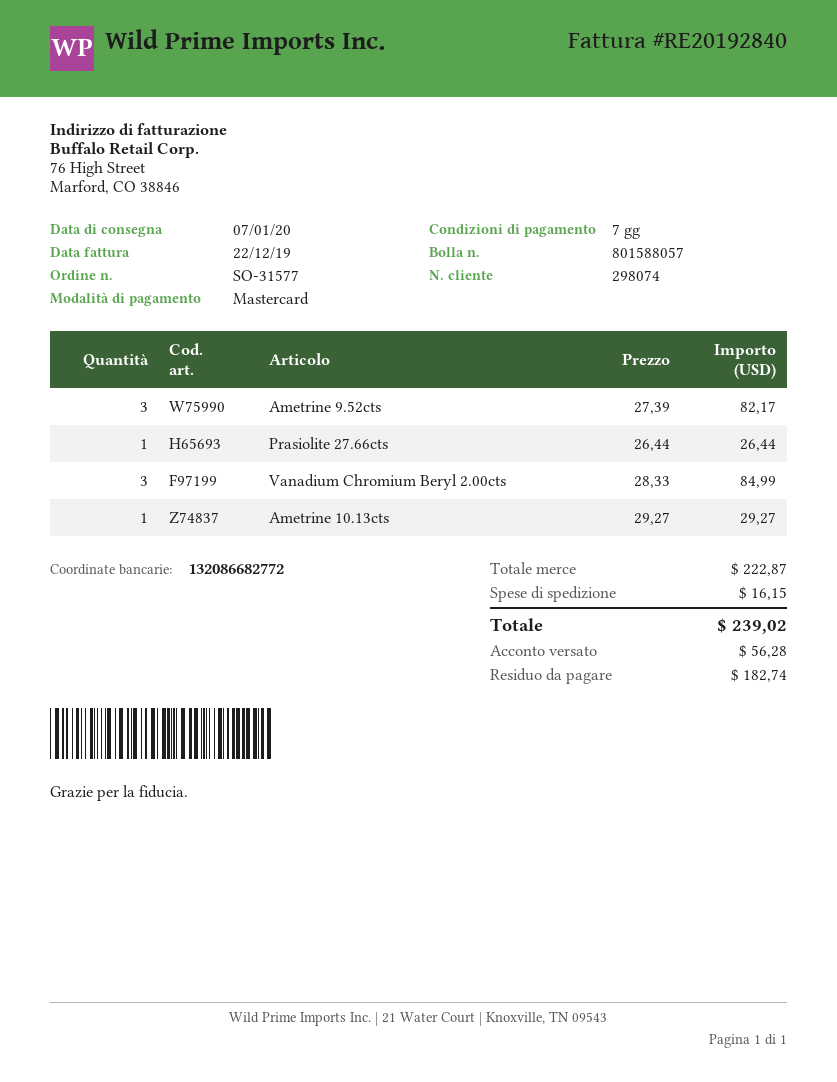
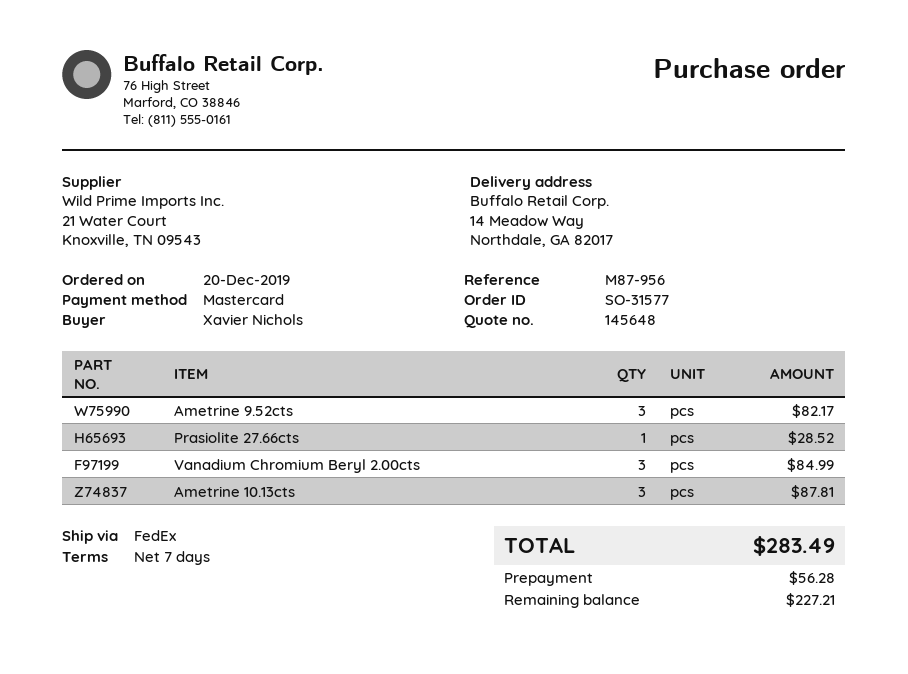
Prasiolite 27.66cts: 1 for 26.44 -> 1 for 28.52
Ametrine 10.13cts: 1 for 29.27 -> 3 for 87.81
shipping: 16.15 -> none
total: 239.02 -> 283.49
balance: 182.74 -> 227.21

